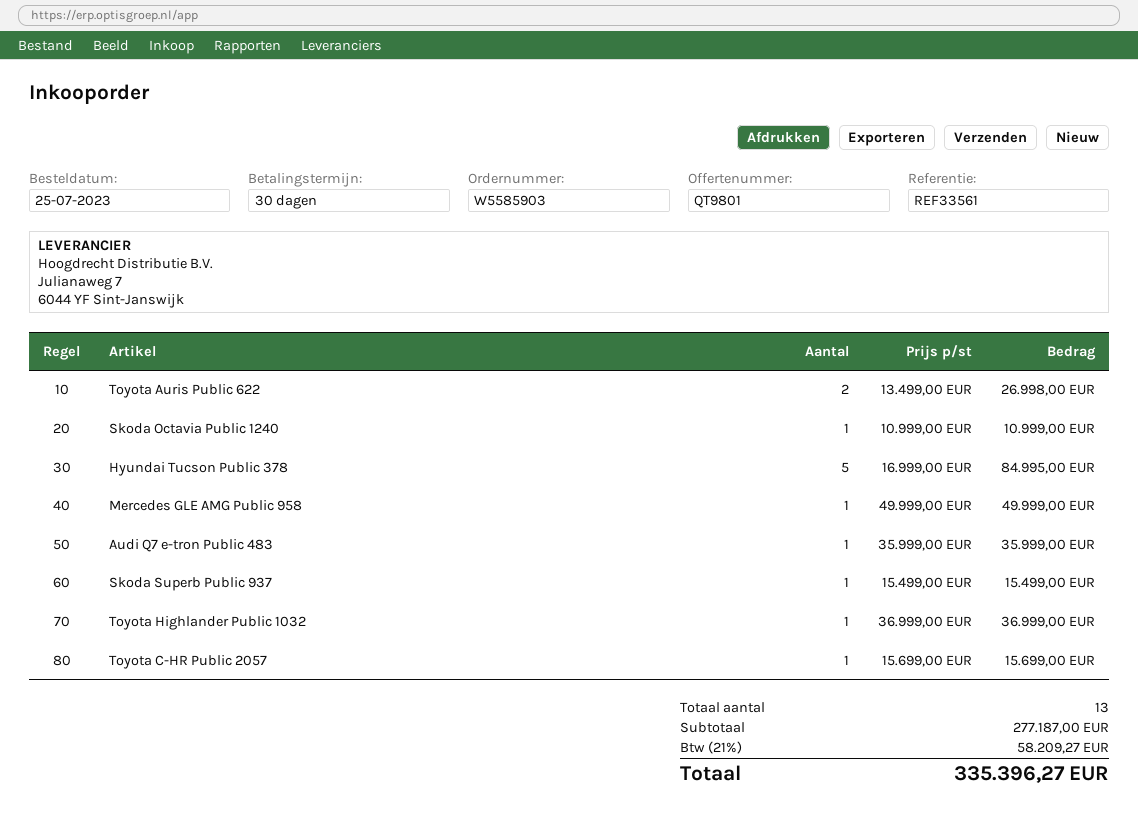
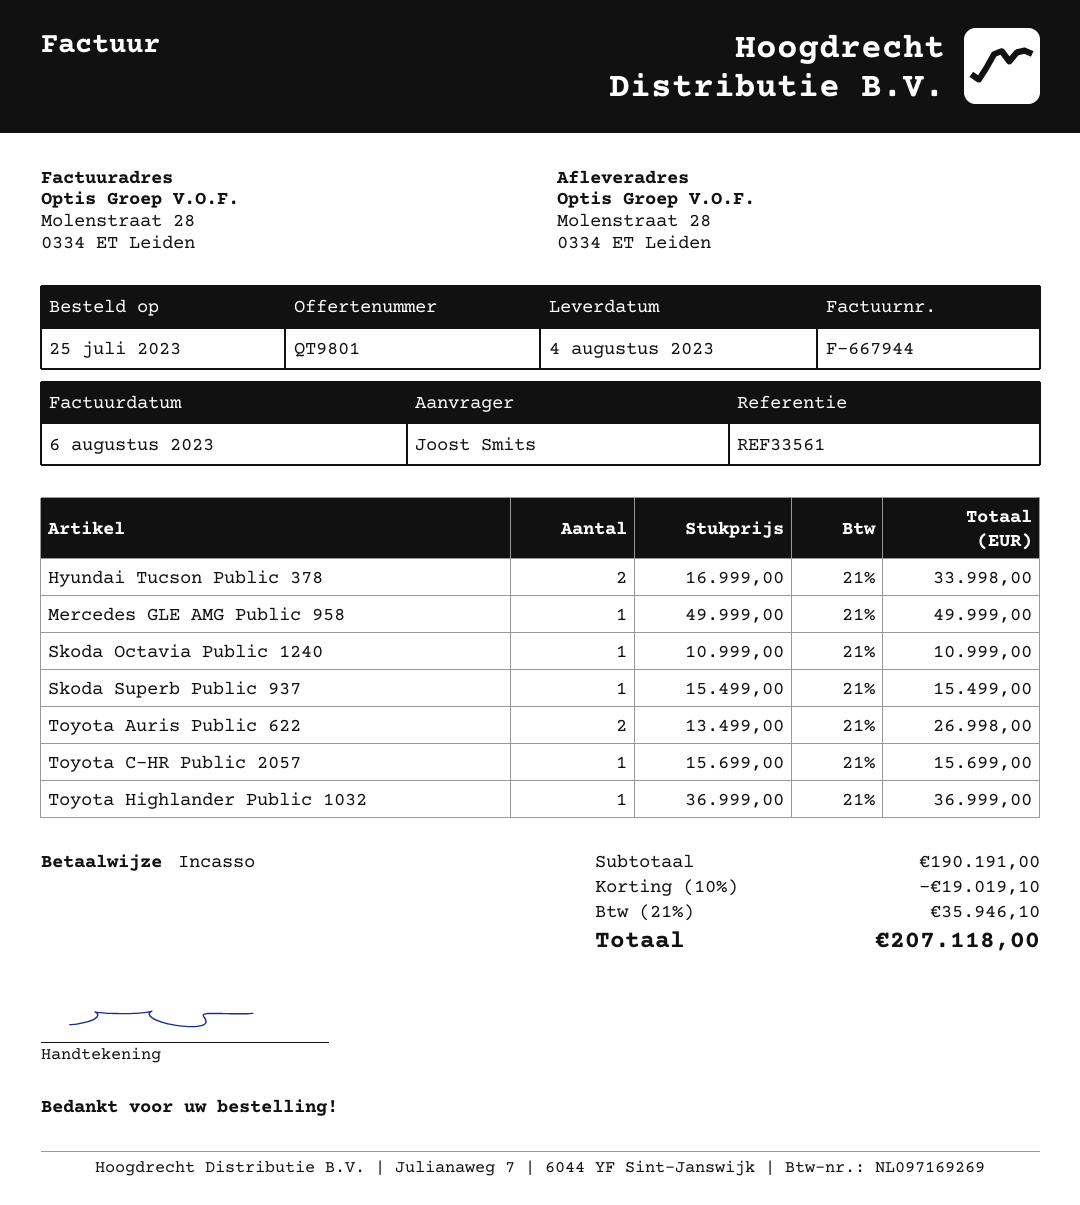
Hyundai Tucson Public 378: 5 x 16999.00 = 84995.00 -> 2 x 16999.00 = 33998.00
Audi Q7 e-tron Public 483: 1 x 35999.00 = 35999.00 -> none
subtotal: 277187.00 -> 190191.00
discount: none -> 10% = 19019.10
tax: 21% = 58209.27 -> 21% = 35946.10
total: 335396.27 -> 207118.00

